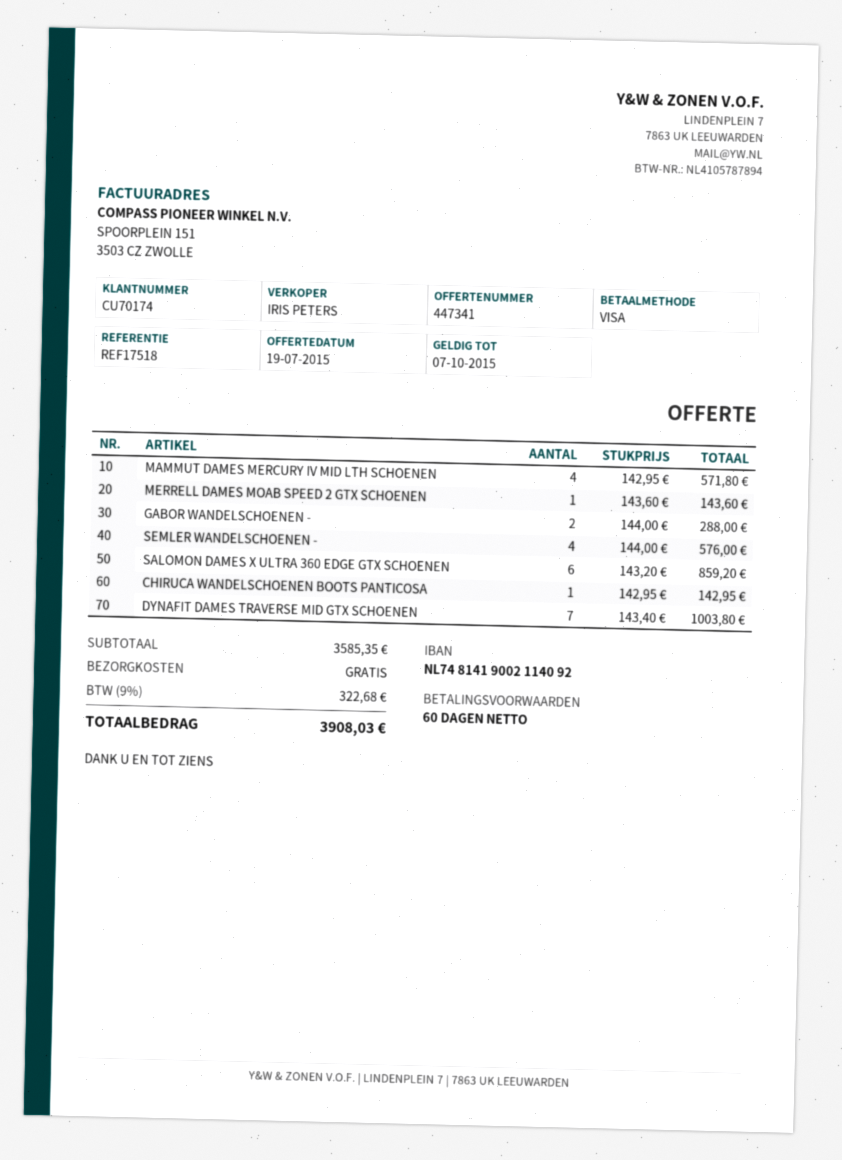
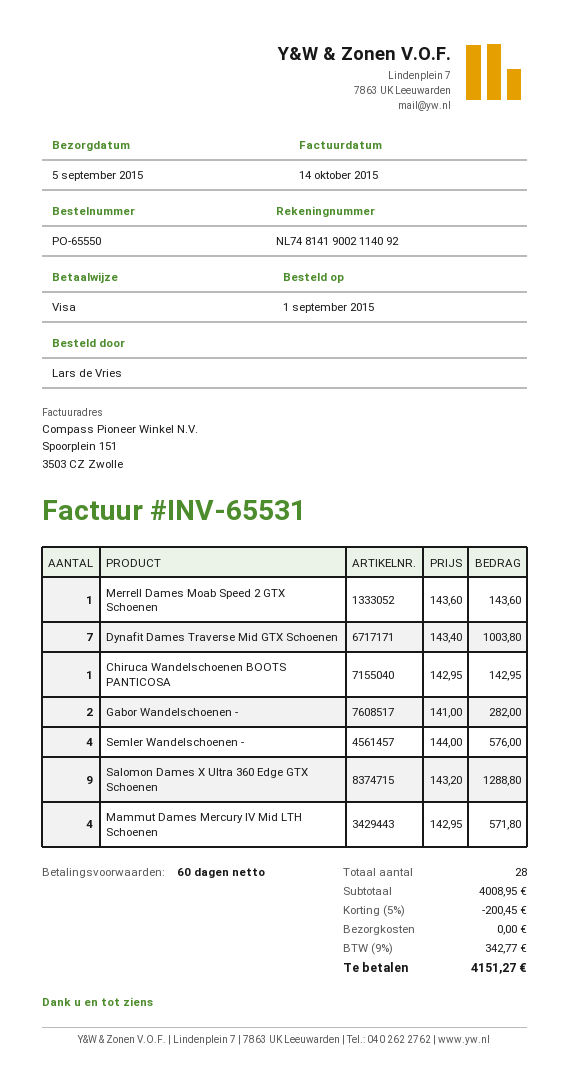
GABOR WANDELSCHOENEN -: 2 x 144.00 = 288.00 -> 2 x 141.00 = 282.00
SALOMON DAMES X ULTRA 360 EDGE GTX SCHOENEN: 6 x 143.20 = 859.20 -> 9 x 143.20 = 1288.80
subtotal: 3585.35 -> 4008.95
discount: none -> 5% = 200.45
tax: 9% = 322.68 -> 9% = 342.77
total: 3908.03 -> 4151.27

